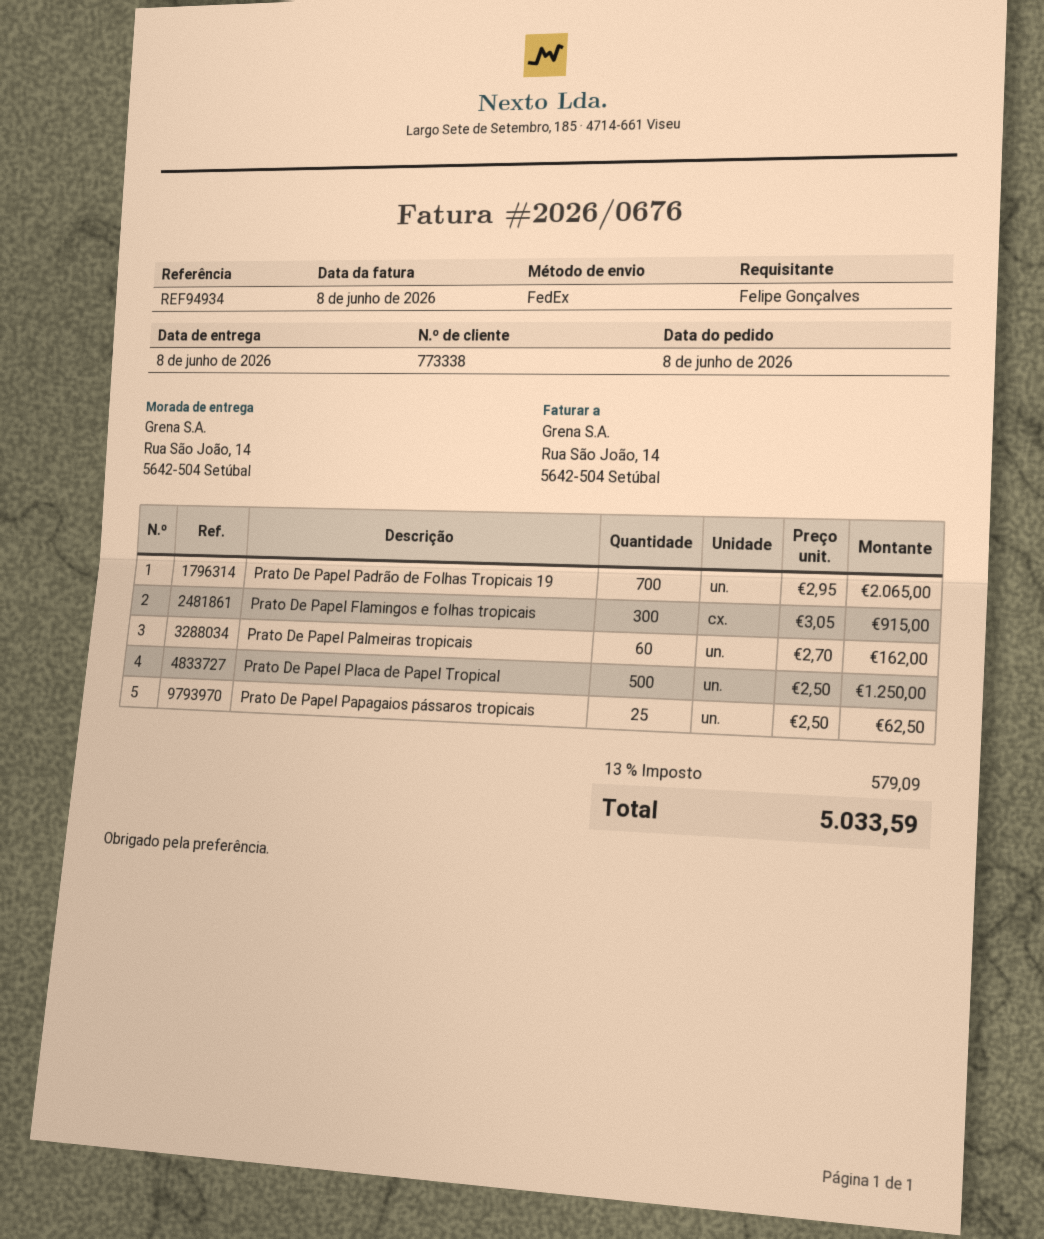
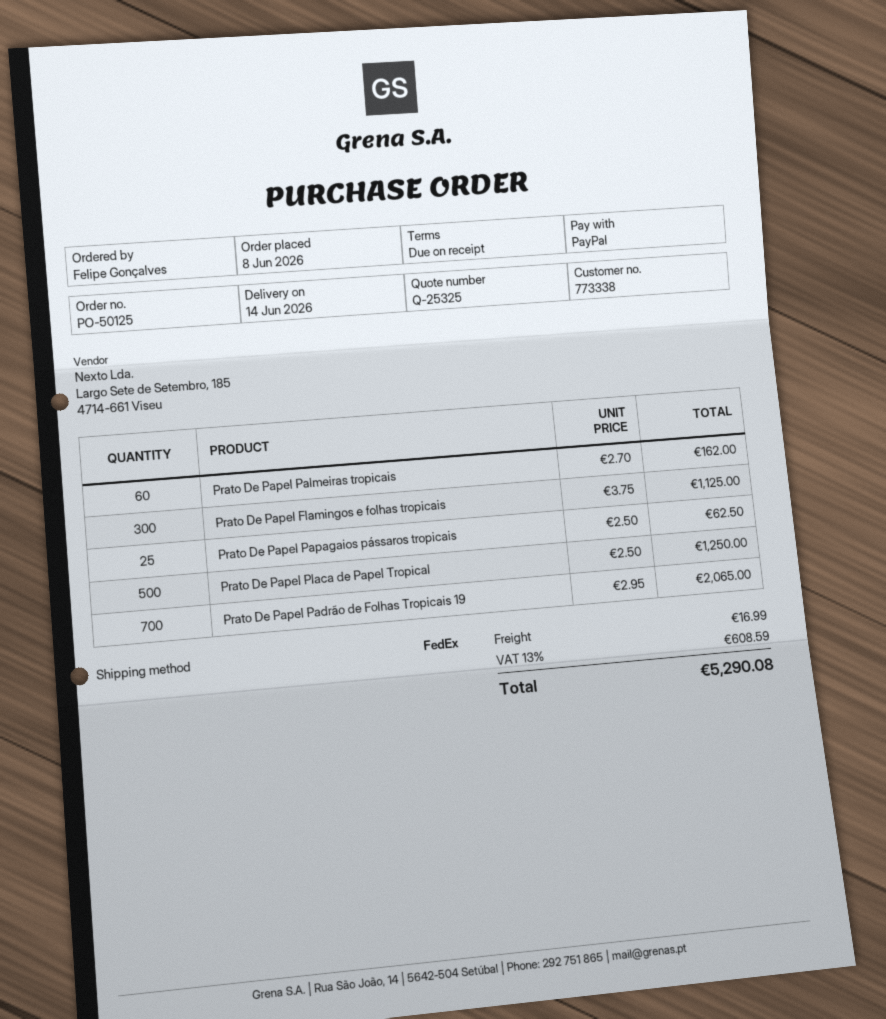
delivery date: 2026-06-08 -> 2026-06-14
Prato De Papel Flamingos e folhas tropicais: 300 x 3.05 = 915.00 -> 300 x 3.75 = 1125.00
shipping: none -> 16.99
tax: 13% = 579.09 -> 13% = 608.59
total: 5033.59 -> 5290.08

